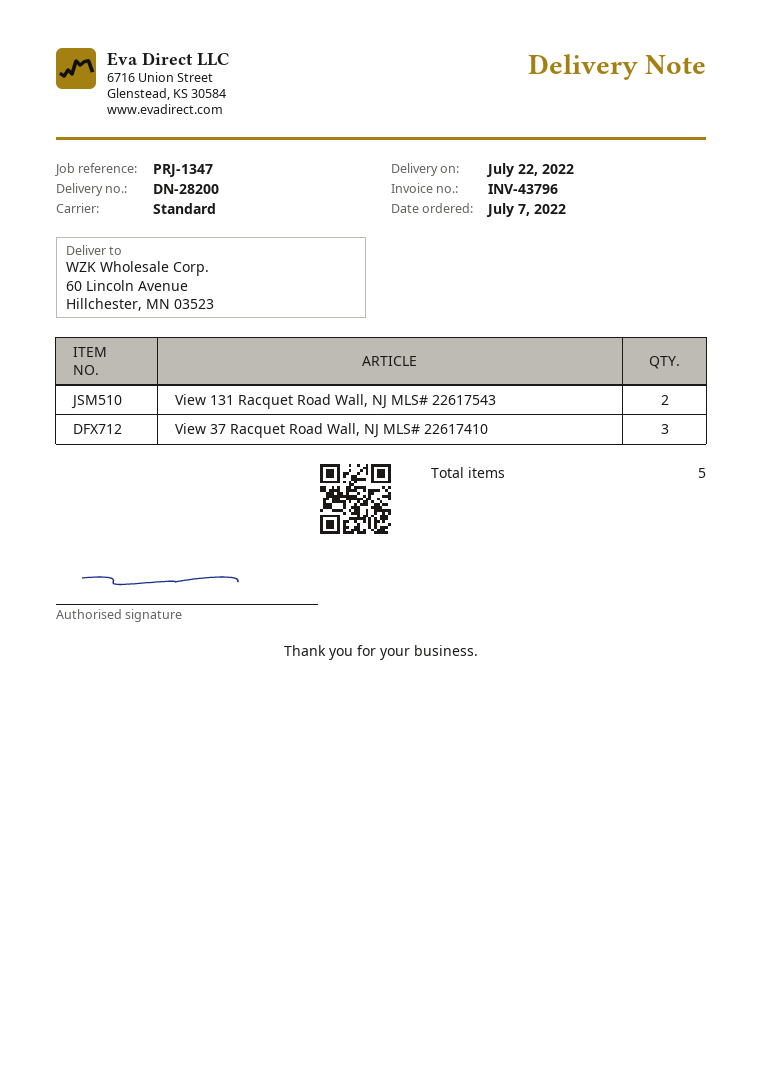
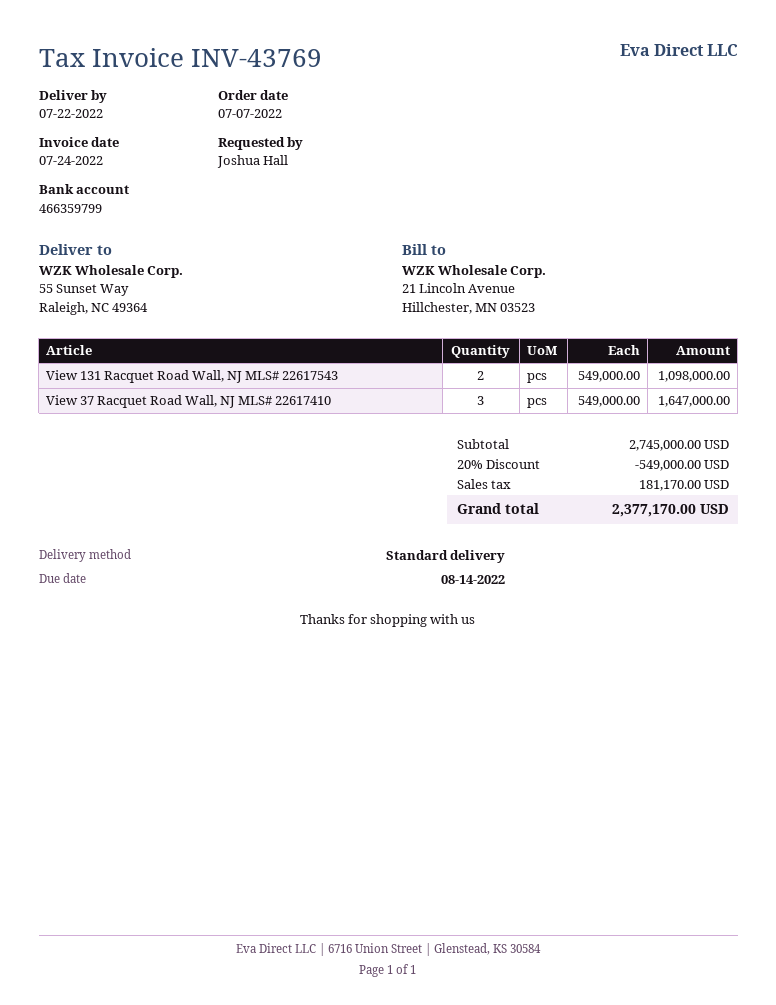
invoice number: INV-43796 -> INV-43769
ship to: 60 Lincoln Avenue, Hillchester, MN 03523 -> 55 Sunset Way, Raleigh, NC 49364

